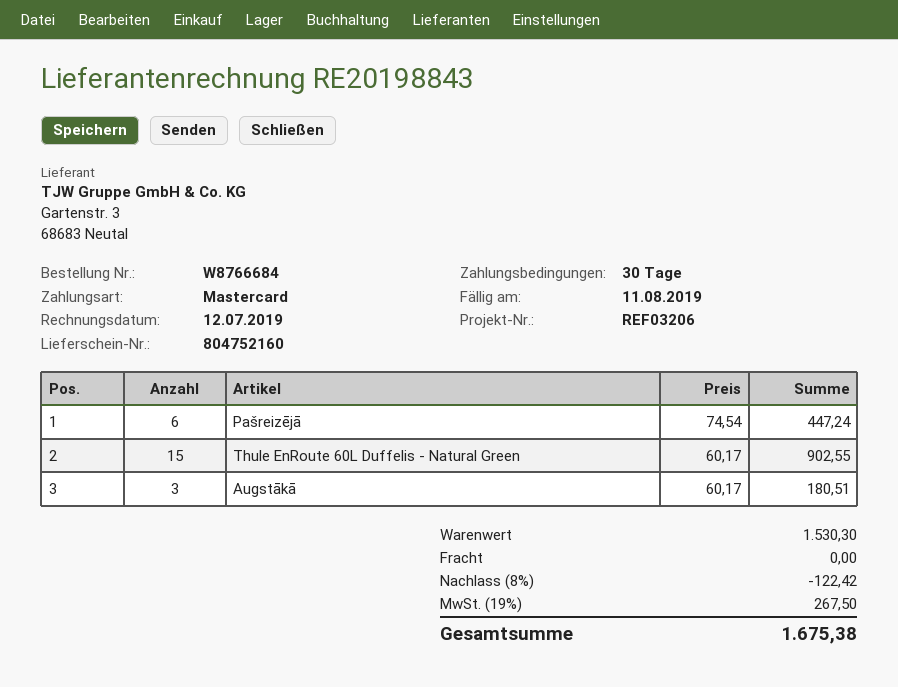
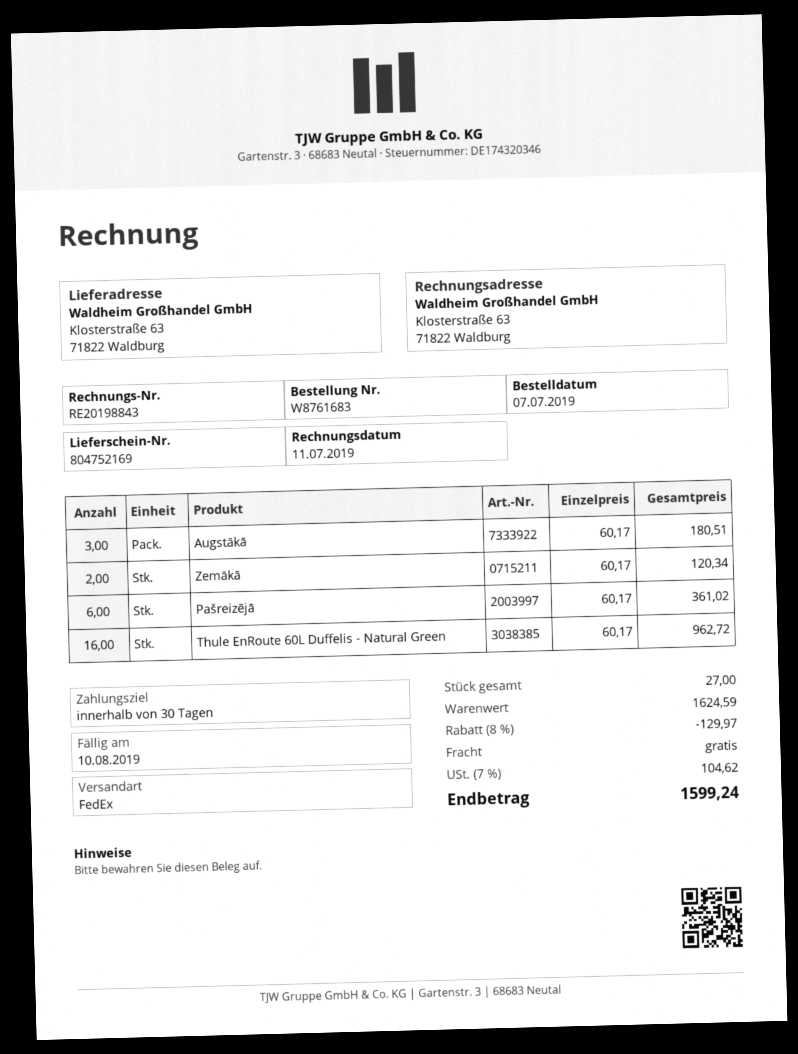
order number: W8766684 -> W8761683
delivery note number: 804752160 -> 804752169
invoice date: 2019-07-12 -> 2019-07-11
due date: 2019-08-11 -> 2019-08-10
Pašreizējā: 6 x 74.54 = 447.24 -> 6 x 60.17 = 361.02
Thule EnRoute 60L Duffelis - Natural Green: 15 x 60.17 = 902.55 -> 16 x 60.17 = 962.72
Zemākā: none -> 2 x 60.17 = 120.34
subtotal: 1530.30 -> 1624.59
discount: 8% = 122.42 -> 8% = 129.97
tax: 19% = 267.50 -> 7% = 104.62
total: 1675.38 -> 1599.24

